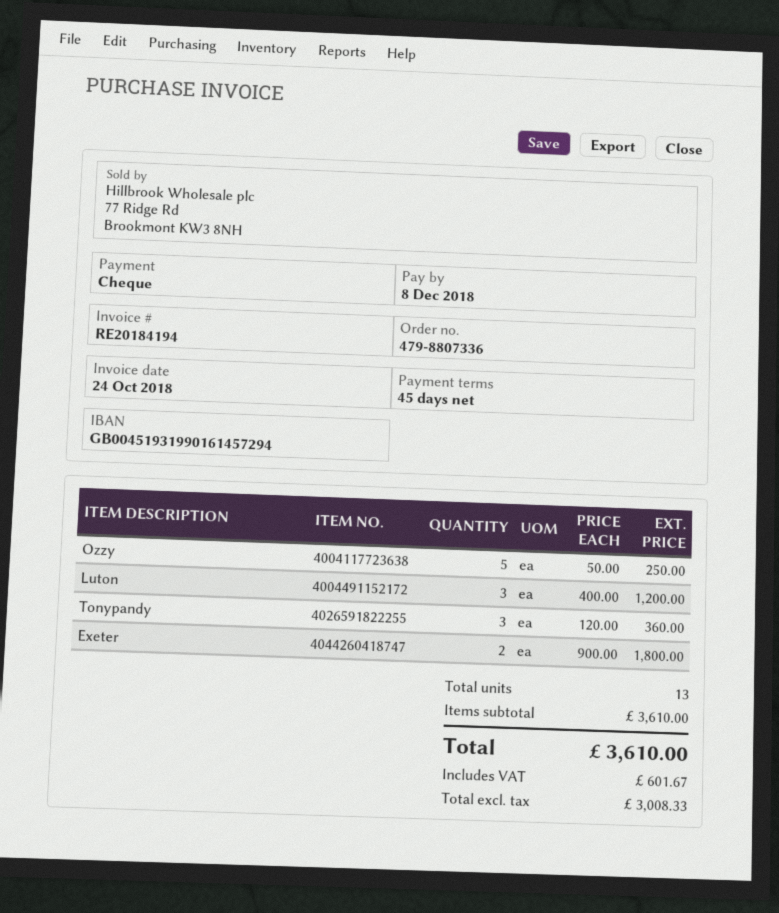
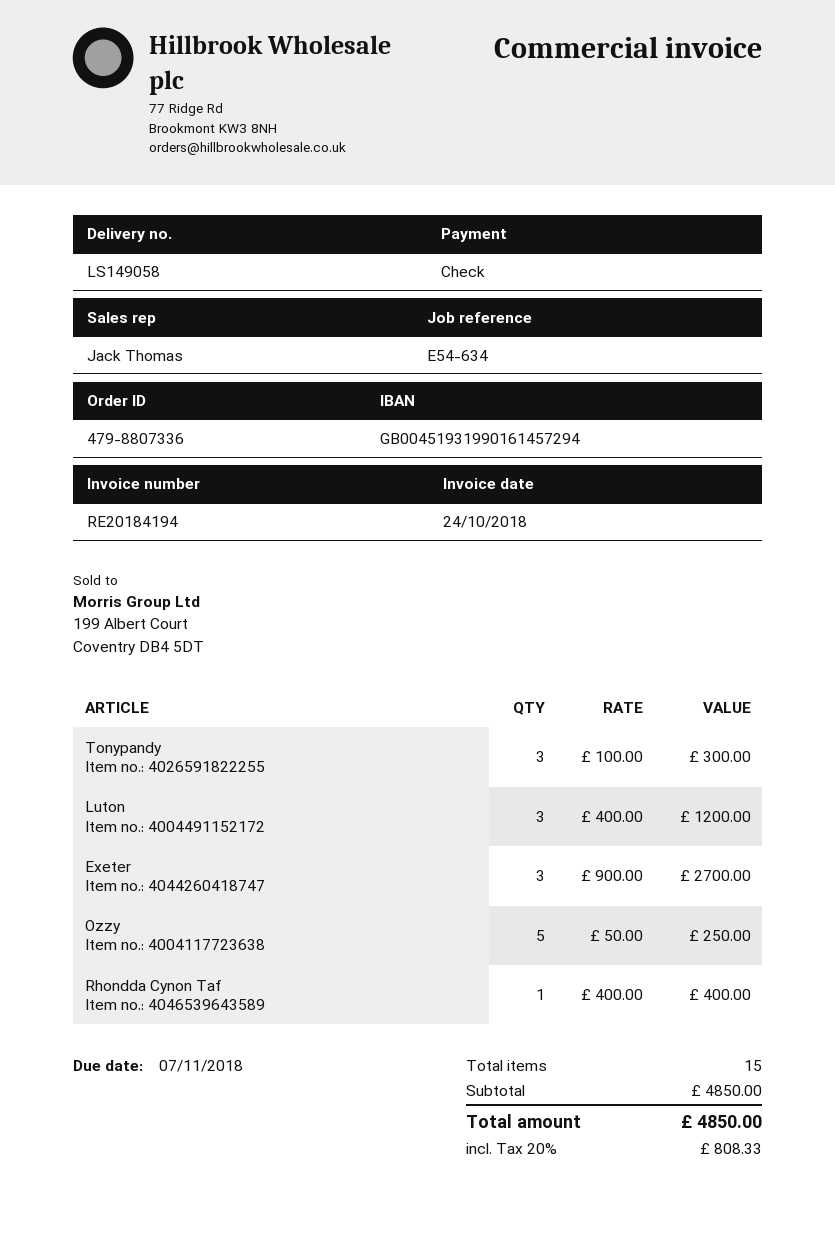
due date: 2018-12-08 -> 2018-11-07
Tonypandy: 3 x 120.00 = 360.00 -> 3 x 100.00 = 300.00
Exeter: 2 x 900.00 = 1800.00 -> 3 x 900.00 = 2700.00
Rhondda Cynon Taf: none -> 1 x 400.00 = 400.00
total quantity: 13 -> 15
subtotal: 3610.00 -> 4850.00
tax: 601.67 -> 808.33
total: 3610.00 -> 4850.00

